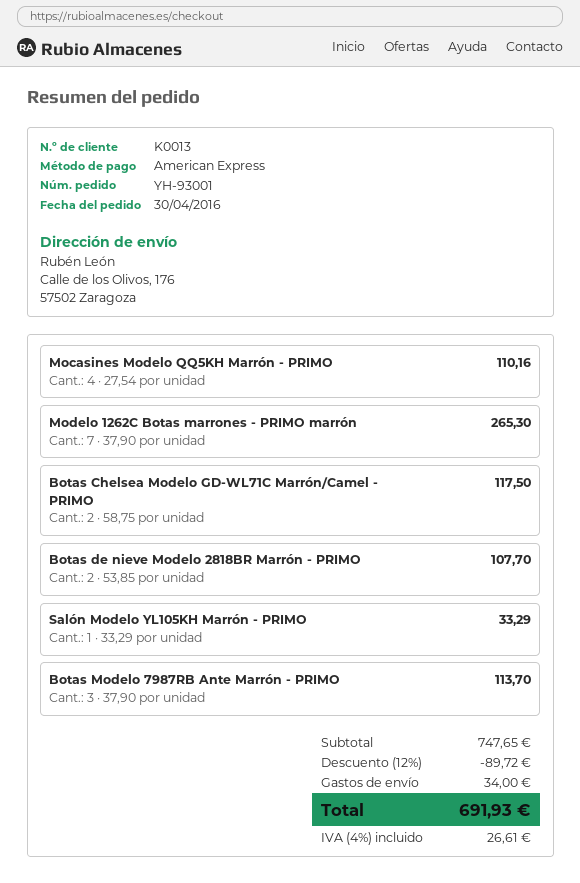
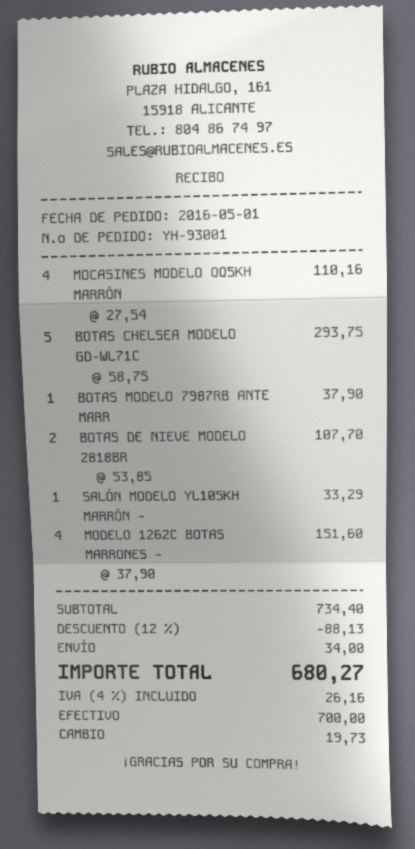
order date: 2016-04-30 -> 2016-05-01
payment method: American Express -> cash
Modelo 1262C Botas marrones - PRIMO marrón: 7 x 37.90 = 265.30 -> 4 x 37.90 = 151.60
Botas Chelsea Modelo GD-WL71C Marrón/Camel - PRIMO: 2 x 58.75 = 117.50 -> 5 x 58.75 = 293.75
Botas Modelo 7987RB Ante Marrón - PRIMO: 3 x 37.90 = 113.70 -> 1 x 37.90 = 37.90
subtotal: 747.65 -> 734.40
discount: 12% = 89.72 -> 12% = 88.13
tax: 4% = 26.61 -> 4% = 26.16
total: 691.93 -> 680.27

